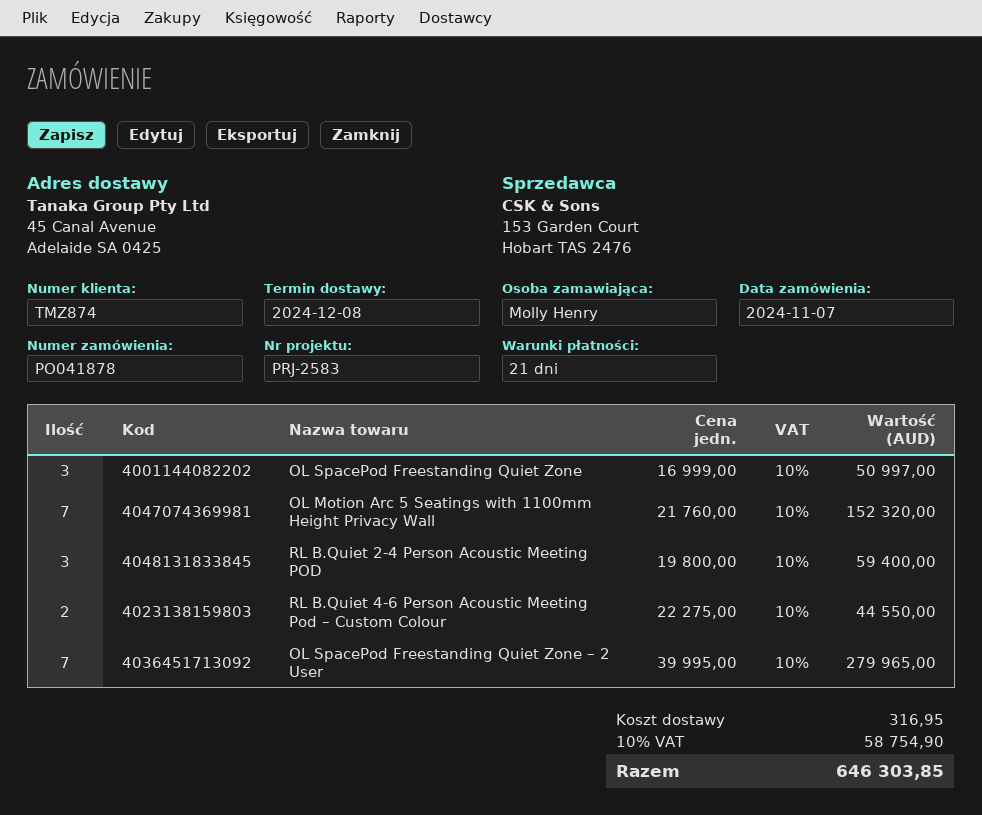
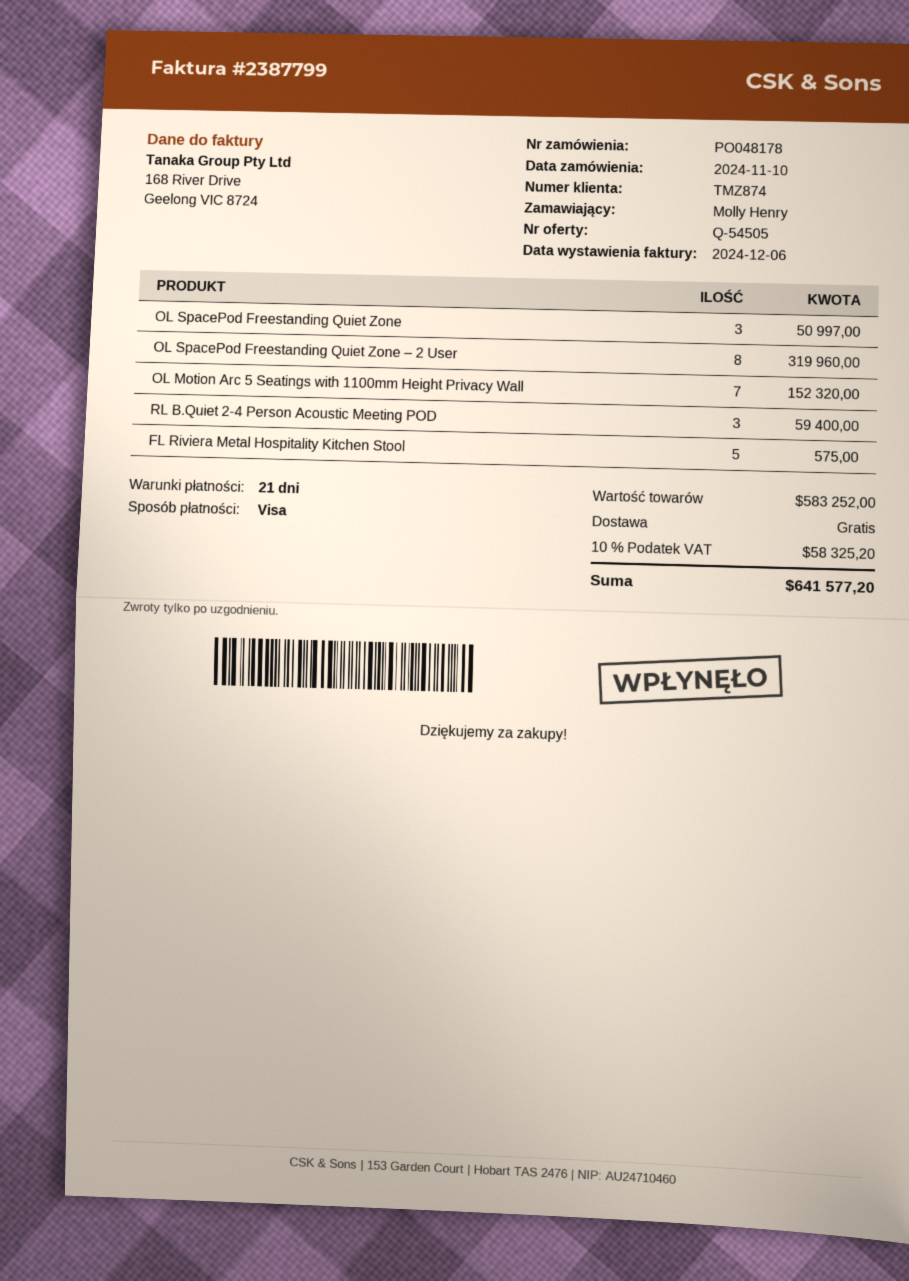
order number: PO041878 -> PO048178
order date: 2024-11-07 -> 2024-11-10
RL B.Quiet 4-6 Person Acoustic Meeting Pod – Custom Colour: 2 for 44550.00 -> none
OL SpacePod Freestanding Quiet Zone – 2 User: 7 for 279965.00 -> 8 for 319960.00
FL Riviera Metal Hospitality Kitchen Stool: none -> 5 for 575.00
shipping: 316.95 -> 0.00
tax: 10% = 58754.90 -> 10% = 58325.20
total: 646303.85 -> 641577.20

